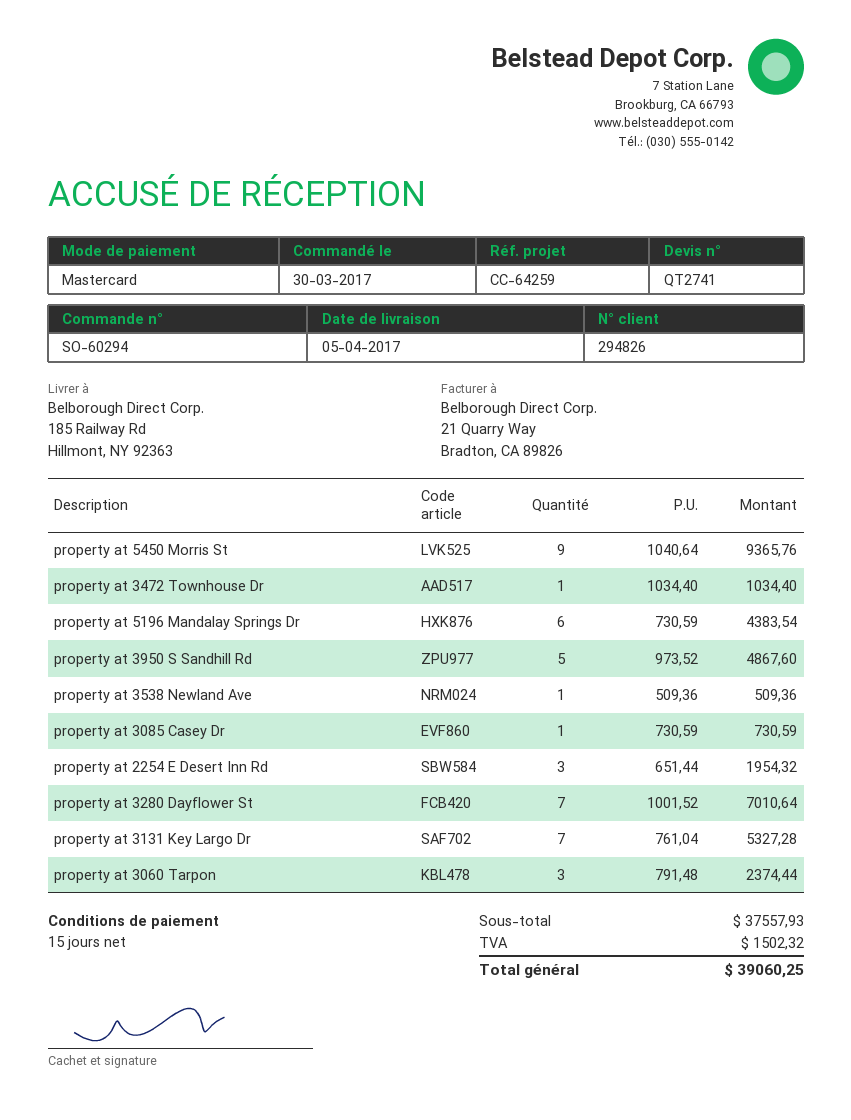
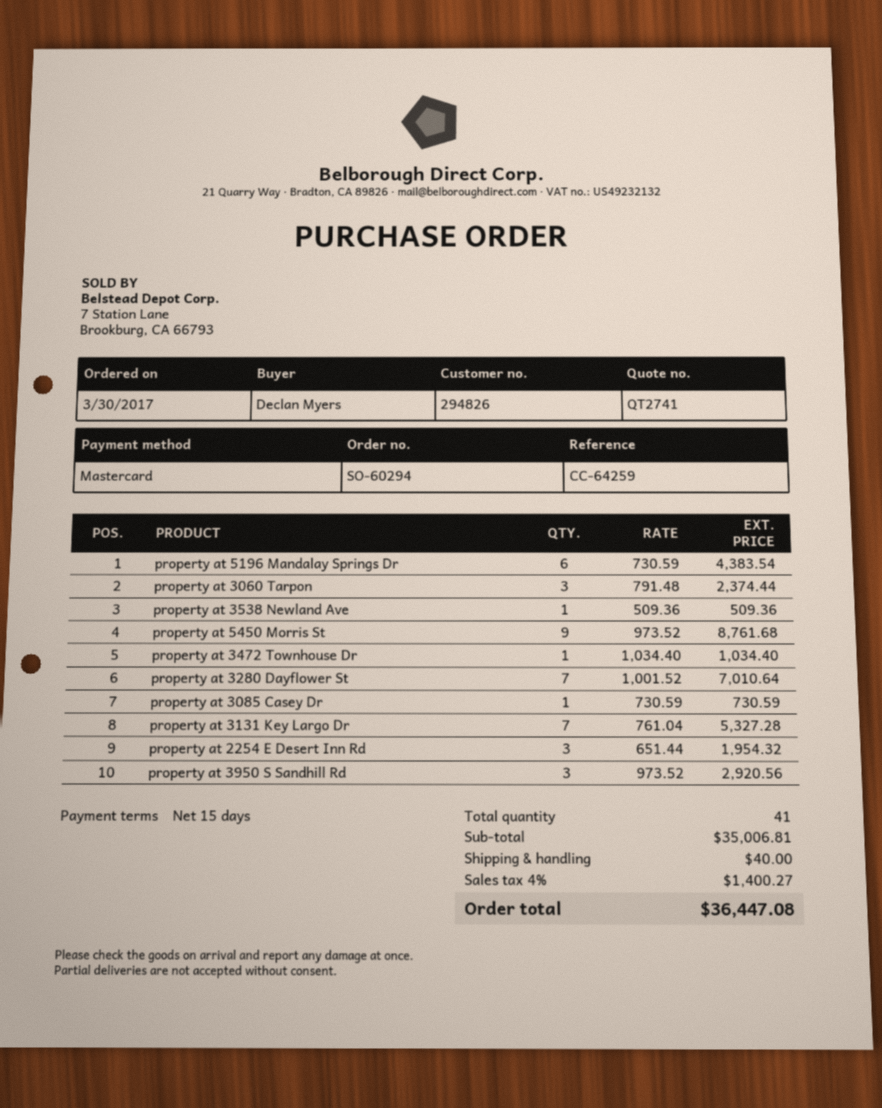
property at 5450 Morris St: 9 x 1040.64 = 9365.76 -> 9 x 973.52 = 8761.68
property at 3950 S Sandhill Rd: 5 x 973.52 = 4867.60 -> 3 x 973.52 = 2920.56
subtotal: 37557.93 -> 35006.81
shipping: none -> 40.00
tax: 1502.32 -> 1400.27
total: 39060.25 -> 36447.08

